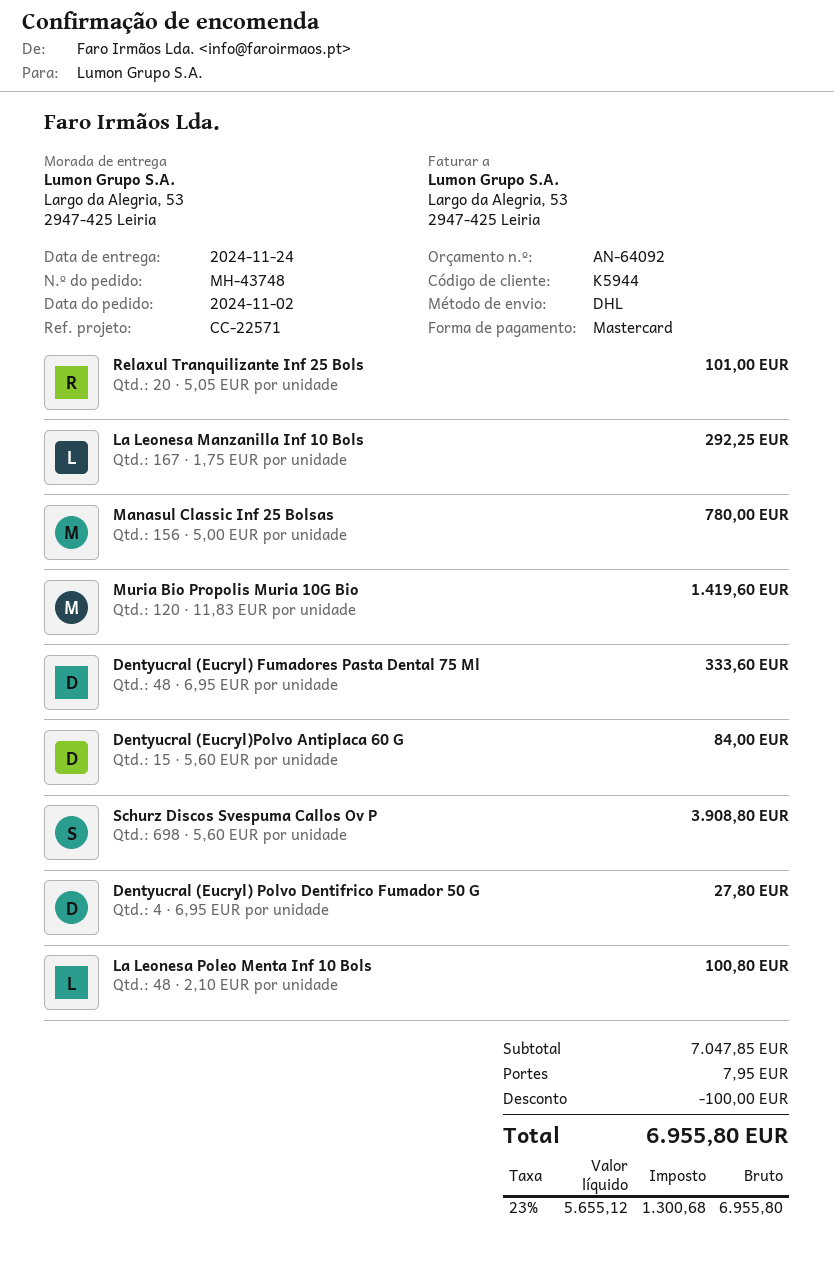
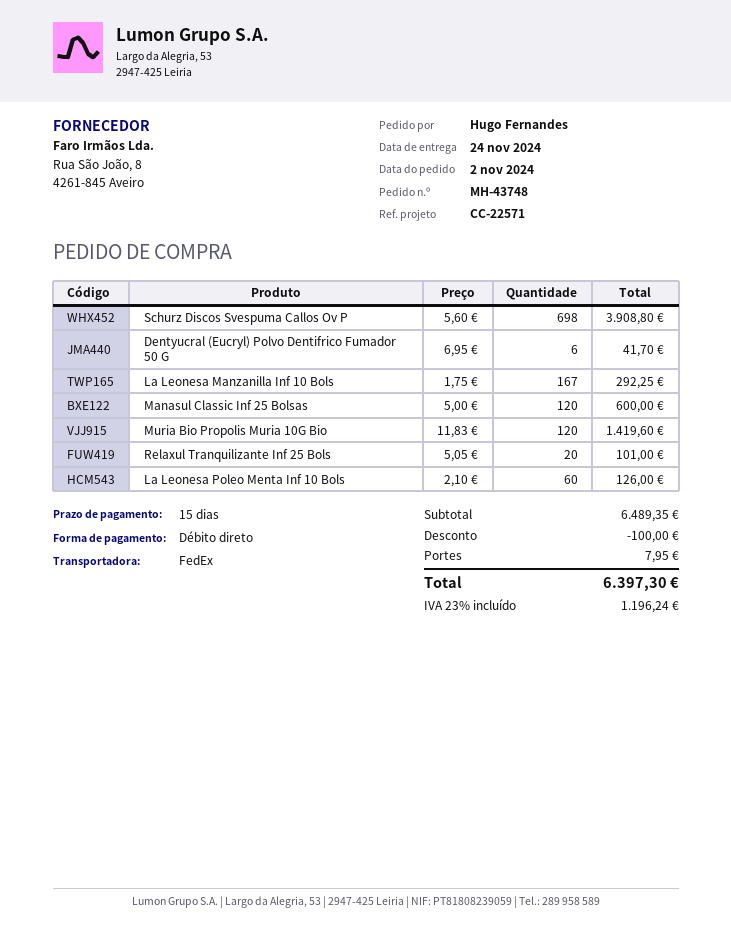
payment method: Mastercard -> direct debit
shipping method: DHL -> FedEx
Manasul Classic Inf 25 Bolsas: 156 x 5.00 = 780.00 -> 120 x 5.00 = 600.00
Dentyucral (Eucryl) Fumadores Pasta Dental 75 Ml: 48 x 6.95 = 333.60 -> none
Dentyucral (Eucryl)Polvo Antiplaca 60 G: 15 x 5.60 = 84.00 -> none
Dentyucral (Eucryl) Polvo Dentifrico Fumador 50 G: 4 x 6.95 = 27.80 -> 6 x 6.95 = 41.70
La Leonesa Poleo Menta Inf 10 Bols: 48 x 2.10 = 100.80 -> 60 x 2.10 = 126.00
subtotal: 7047.85 -> 6489.35
tax: 23% = 1300.68 -> 23% = 1196.24
total: 6955.80 -> 6397.30

